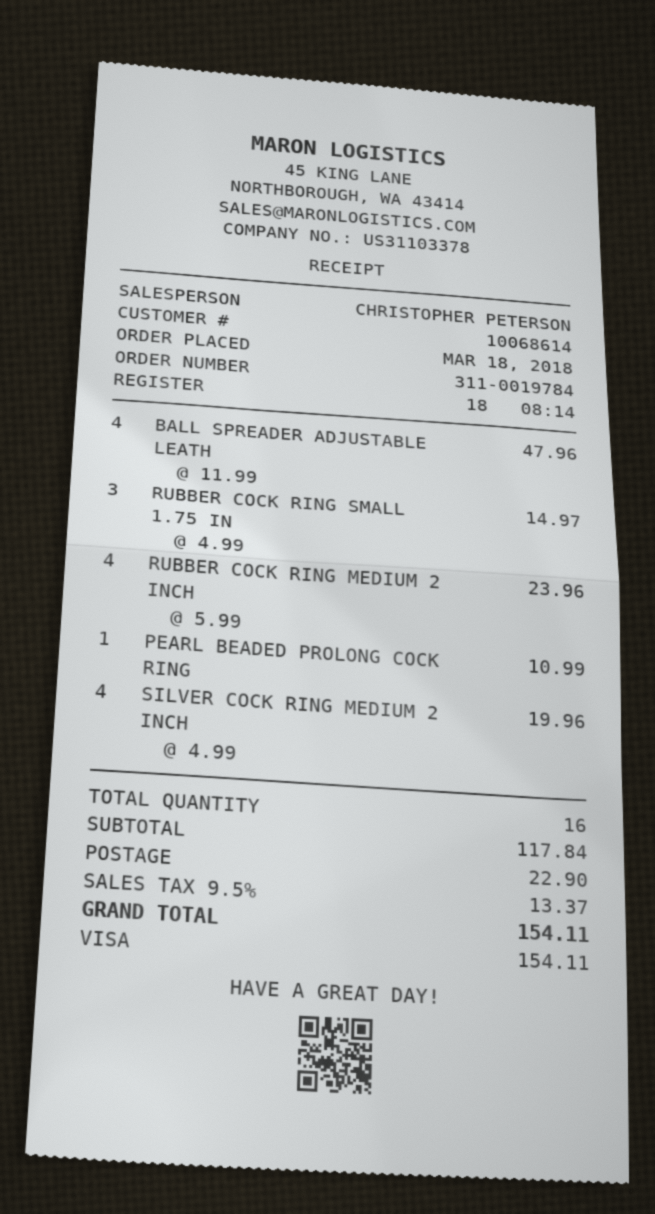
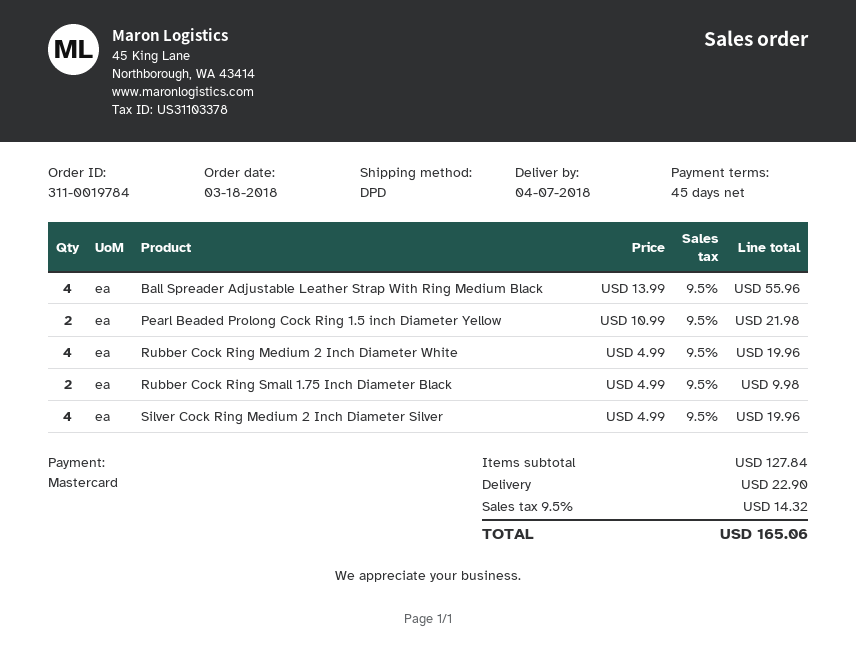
payment method: Visa -> Mastercard
BALL SPREADER ADJUSTABLE LEATH: 4 x 11.99 = 47.96 -> 4 x 13.99 = 55.96
RUBBER COCK RING SMALL 1.75 IN: 3 x 4.99 = 14.97 -> 2 x 4.99 = 9.98
RUBBER COCK RING MEDIUM 2 INCH: 4 x 5.99 = 23.96 -> 4 x 4.99 = 19.96
PEARL BEADED PROLONG COCK RING: 1 x 10.99 = 10.99 -> 2 x 10.99 = 21.98
subtotal: 117.84 -> 127.84
tax: 9.5% = 13.37 -> 9.5% = 14.32
total: 154.11 -> 165.06

